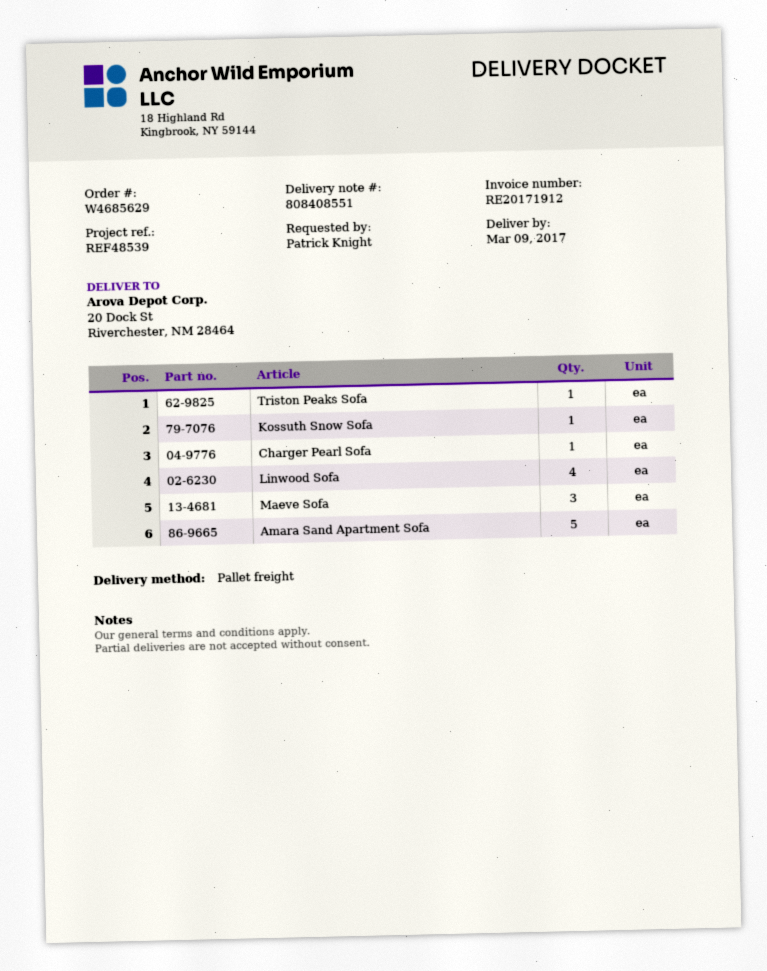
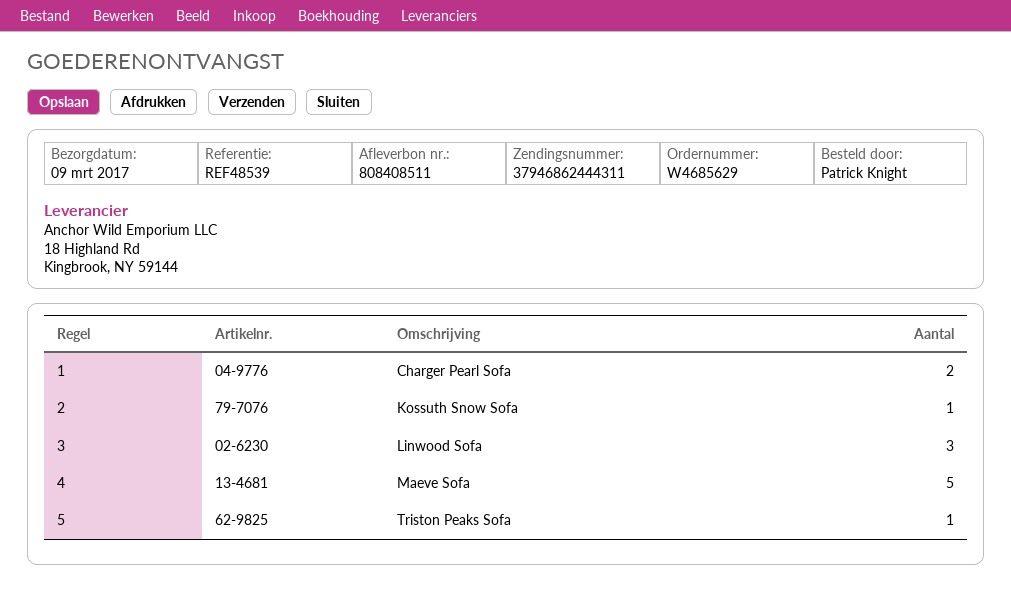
delivery note number: 808408551 -> 808408511
Charger Pearl Sofa: 1 -> 2
Linwood Sofa: 4 -> 3
Maeve Sofa: 3 -> 5
Amara Sand Apartment Sofa: 5 -> none

